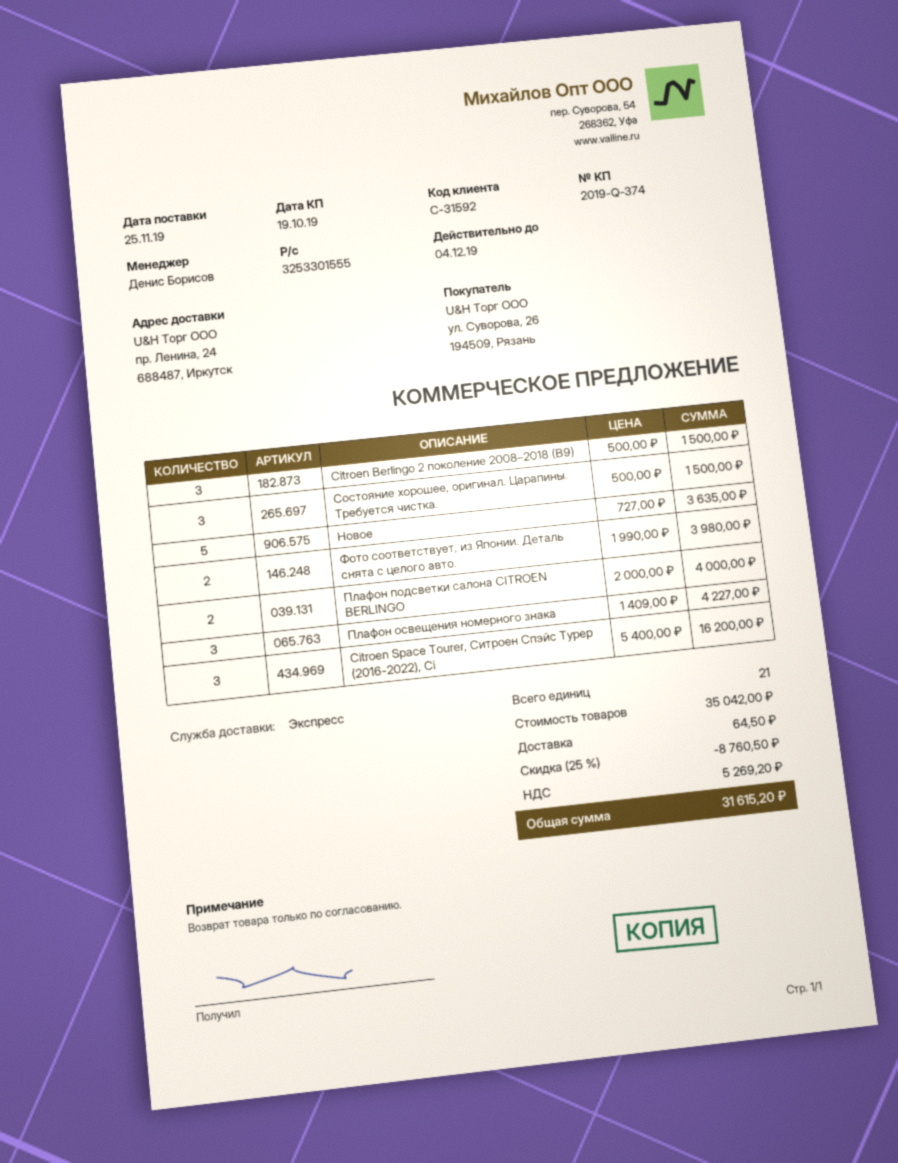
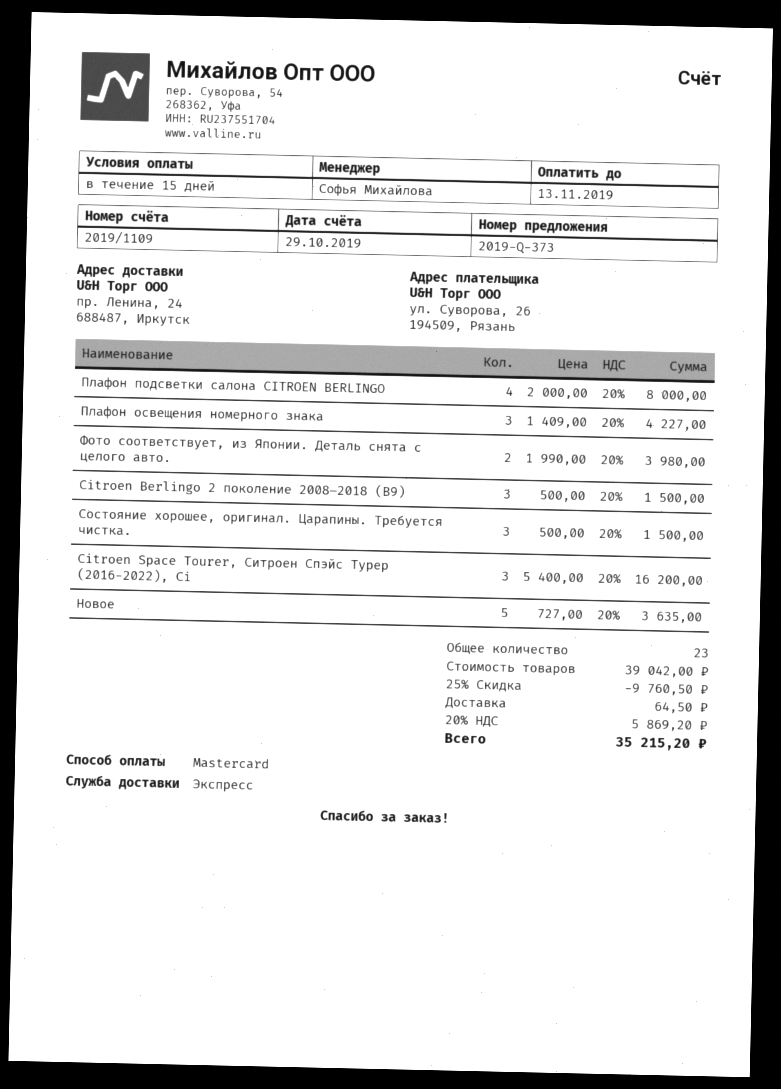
quote number: 2019-Q-374 -> 2019-Q-373
sales rep: Денис Борисов -> Софья Михайлова
Плафон подсветки салона CITROEN BERLINGO: 2 x 2000.00 = 4000.00 -> 4 x 2000.00 = 8000.00
total quantity: 21 -> 23
subtotal: 35042.00 -> 39042.00
discount: 25% = 8760.50 -> 25% = 9760.50
tax: 5269.20 -> 5869.20
total: 31615.20 -> 35215.20

